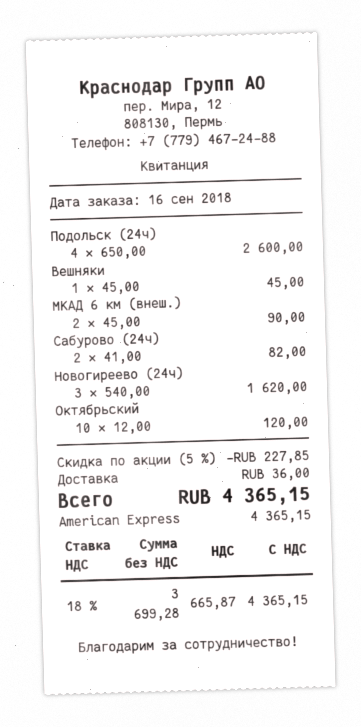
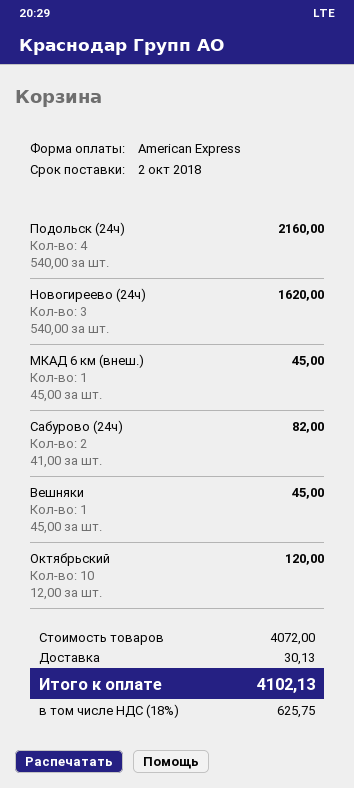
Подольск (24ч): 4 x 650.00 = 2600.00 -> 4 x 540.00 = 2160.00
МКАД 6 км (внеш.): 2 x 45.00 = 90.00 -> 1 x 45.00 = 45.00
discount: 5% = 227.85 -> none
shipping: 36.00 -> 30.13
tax: 18% = 665.87 -> 18% = 625.75
total: 4365.15 -> 4102.13

